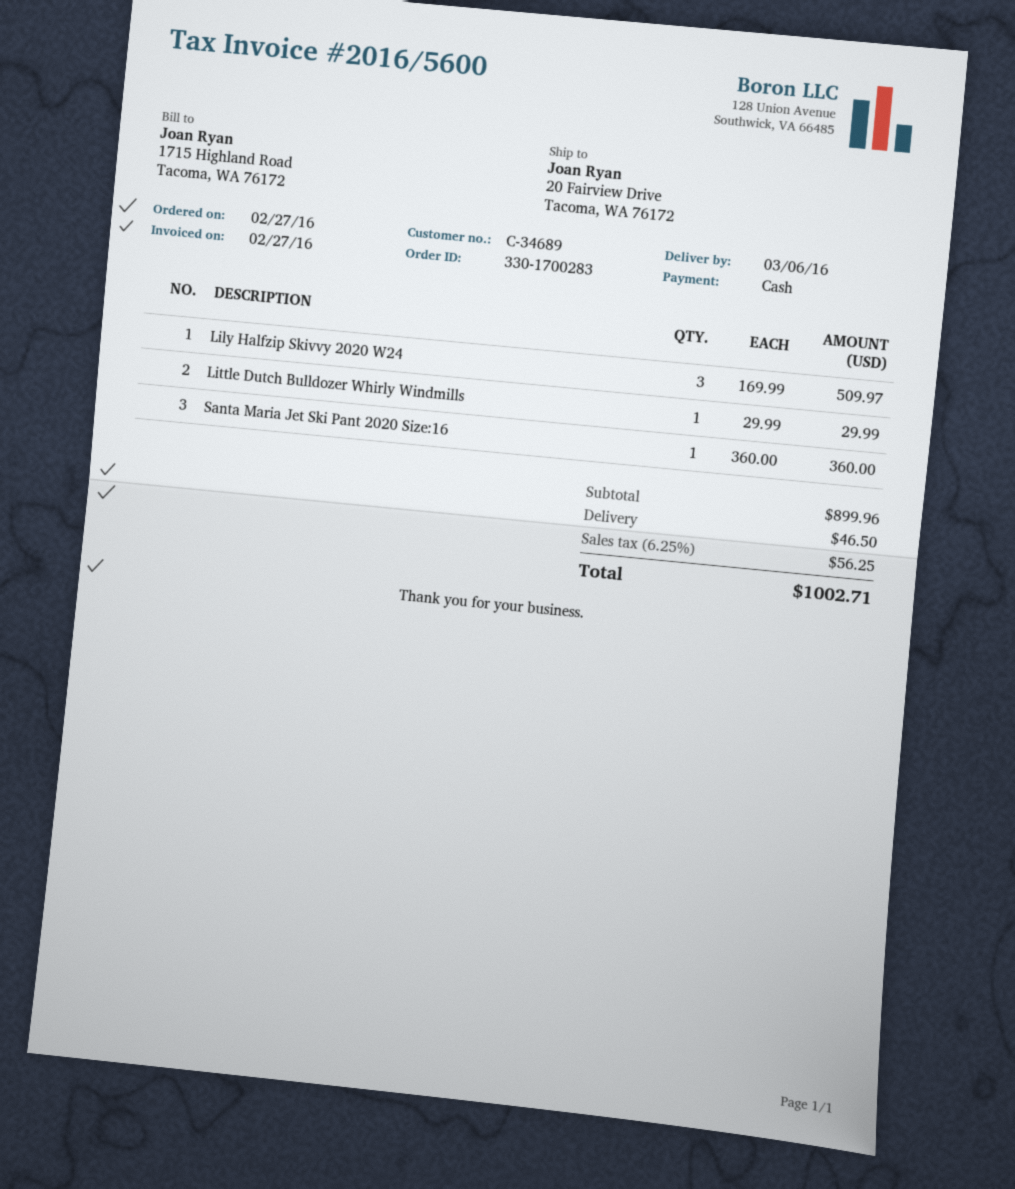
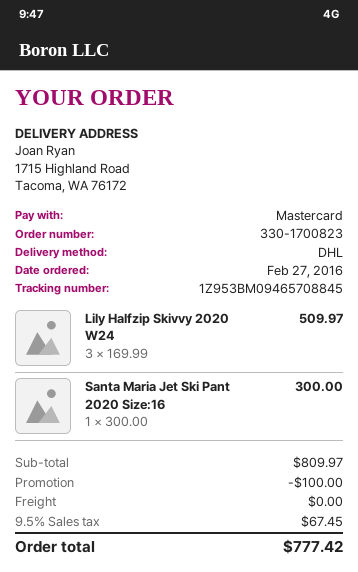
order number: 330-1700283 -> 330-1700823
payment method: cash -> Mastercard
ship to: 20 Fairview Drive, Tacoma, WA 76172 -> 1715 Highland Road, Tacoma, WA 76172
Little Dutch Bulldozer Whirly Windmills: 1 x 29.99 = 29.99 -> none
Santa Maria Jet Ski Pant 2020 Size:16: 1 x 360.00 = 360.00 -> 1 x 300.00 = 300.00
subtotal: 899.96 -> 809.97
discount: none -> 100.00
shipping: 46.50 -> 0.00
tax: 6.25% = 56.25 -> 9.5% = 67.45
total: 1002.71 -> 777.42

